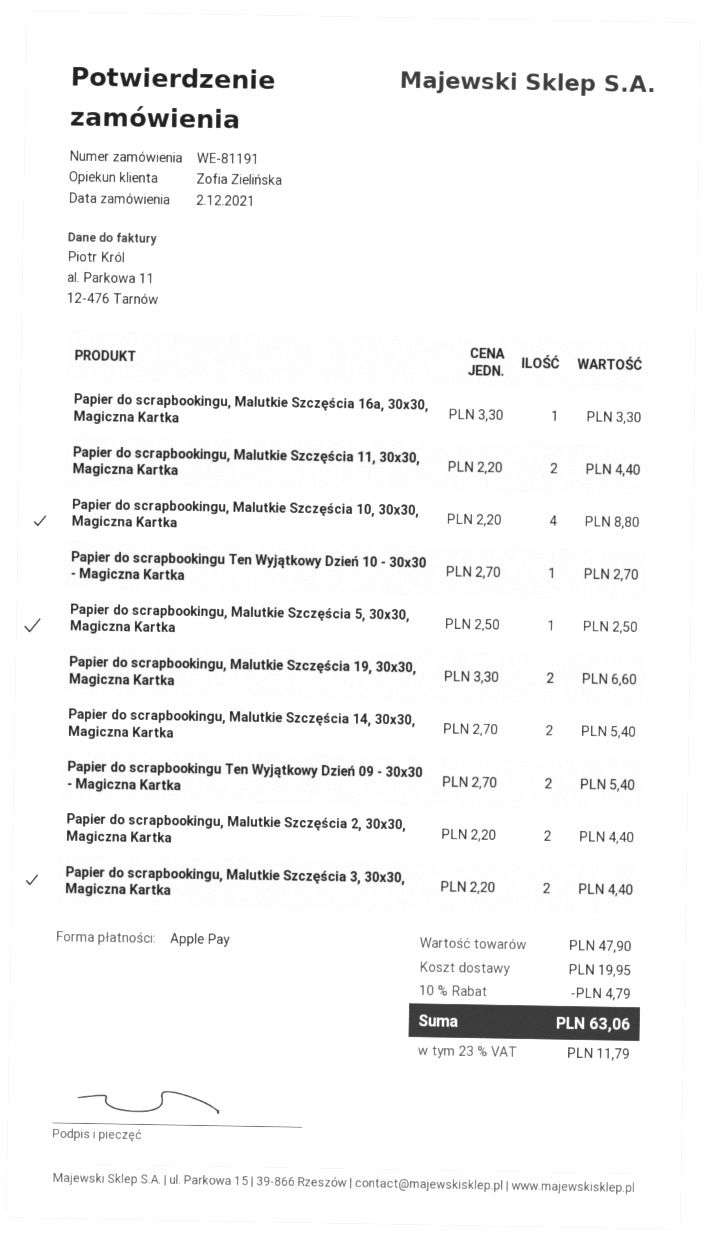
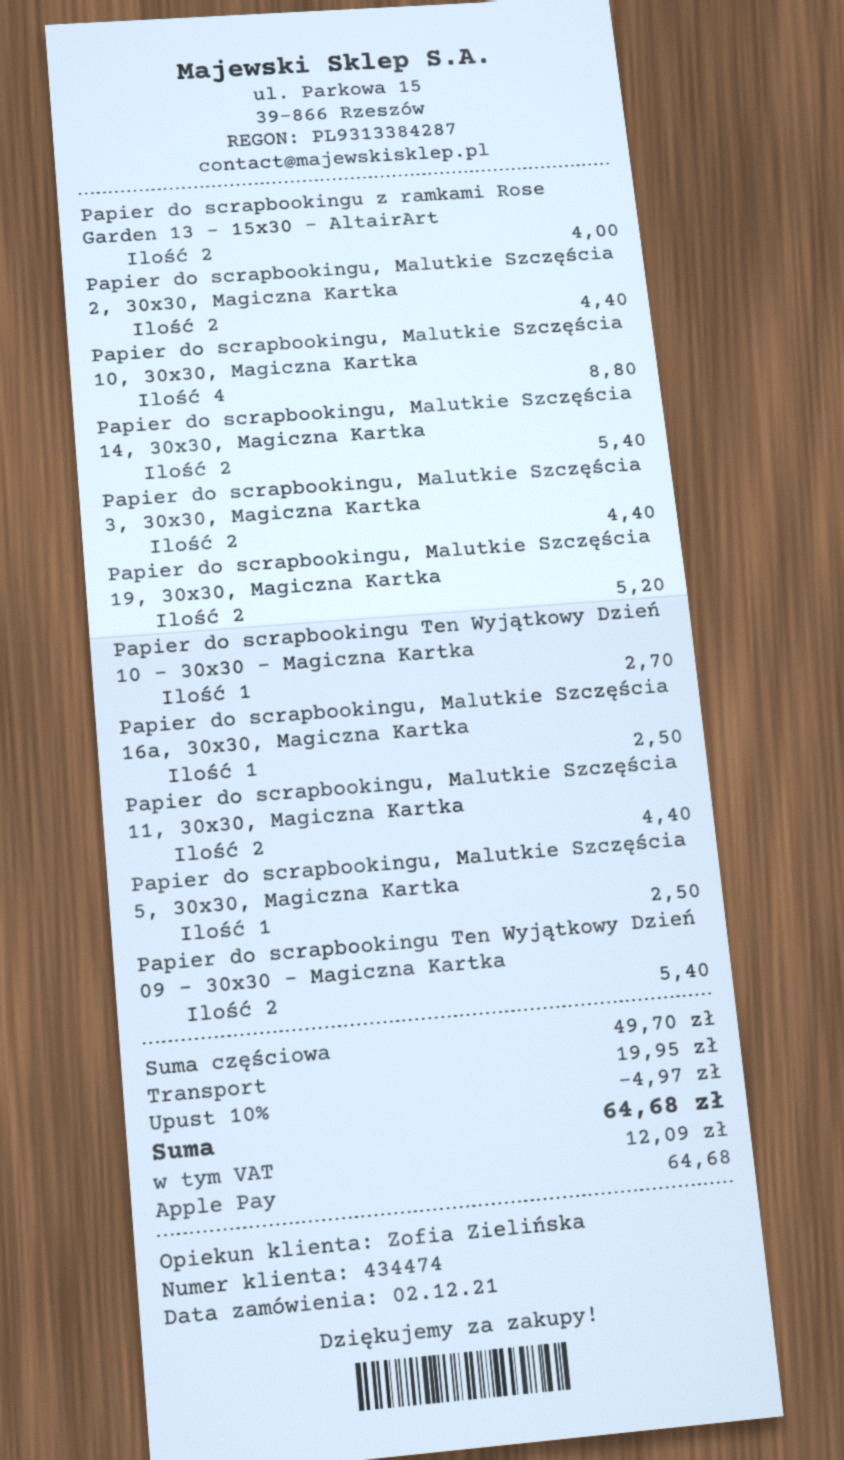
Papier do scrapbookingu, Malutkie Szczęścia 16a, 30x30, Magiczna Kartka: 1 for 3.30 -> 1 for 2.50
Papier do scrapbookingu, Malutkie Szczęścia 19, 30x30, Magiczna Kartka: 2 for 6.60 -> 2 for 5.20
Papier do scrapbookingu z ramkami Rose Garden 13 - 15x30 - AltairArt: none -> 2 for 4.00
subtotal: 47.90 -> 49.70
discount: 10% = 4.79 -> 10% = 4.97
tax: 11.79 -> 12.09
total: 63.06 -> 64.68

